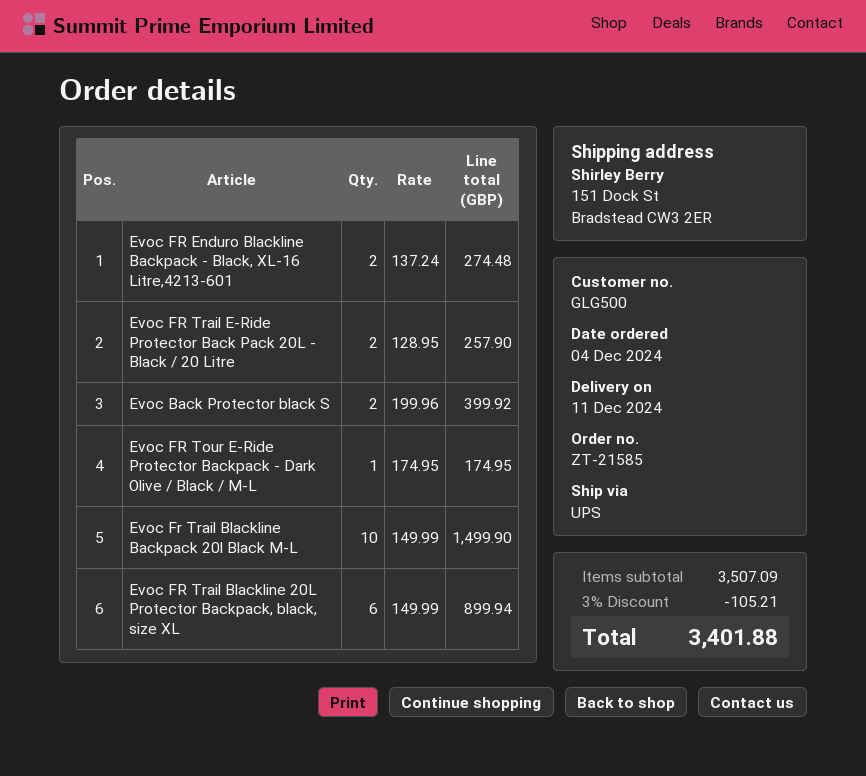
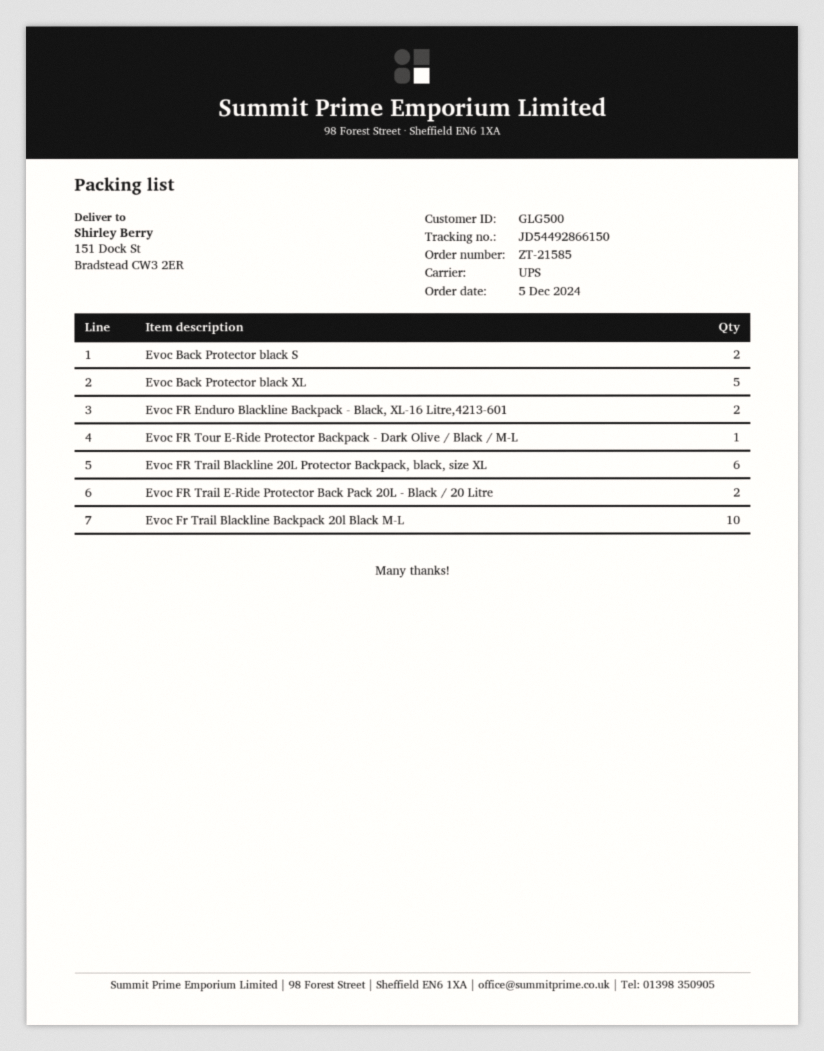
order date: 2024-12-04 -> 2024-12-05
Evoc Back Protector black XL: none -> 5

